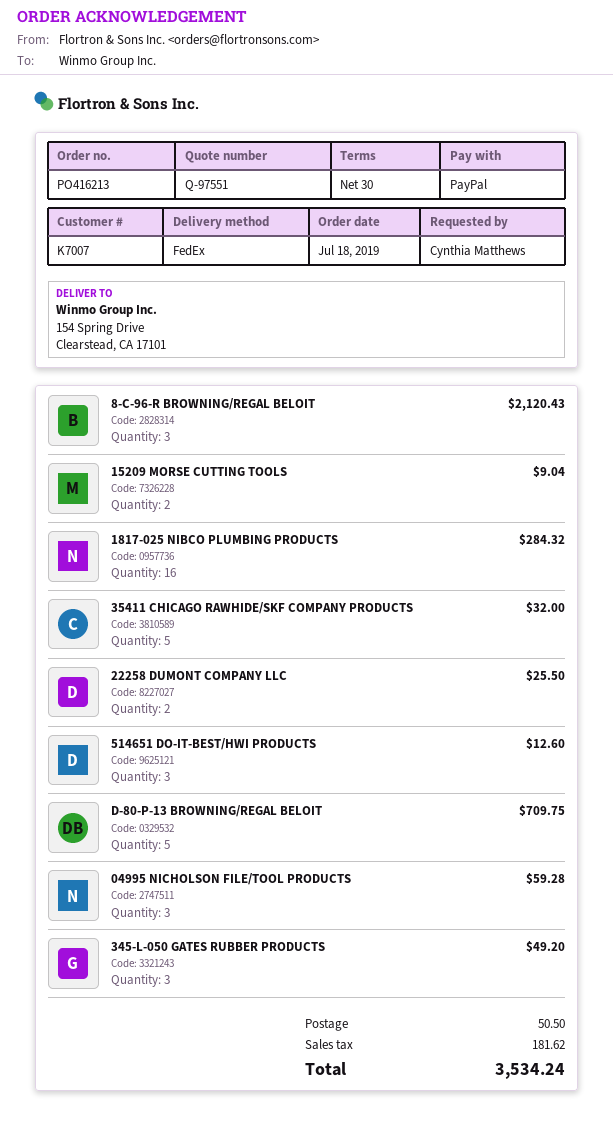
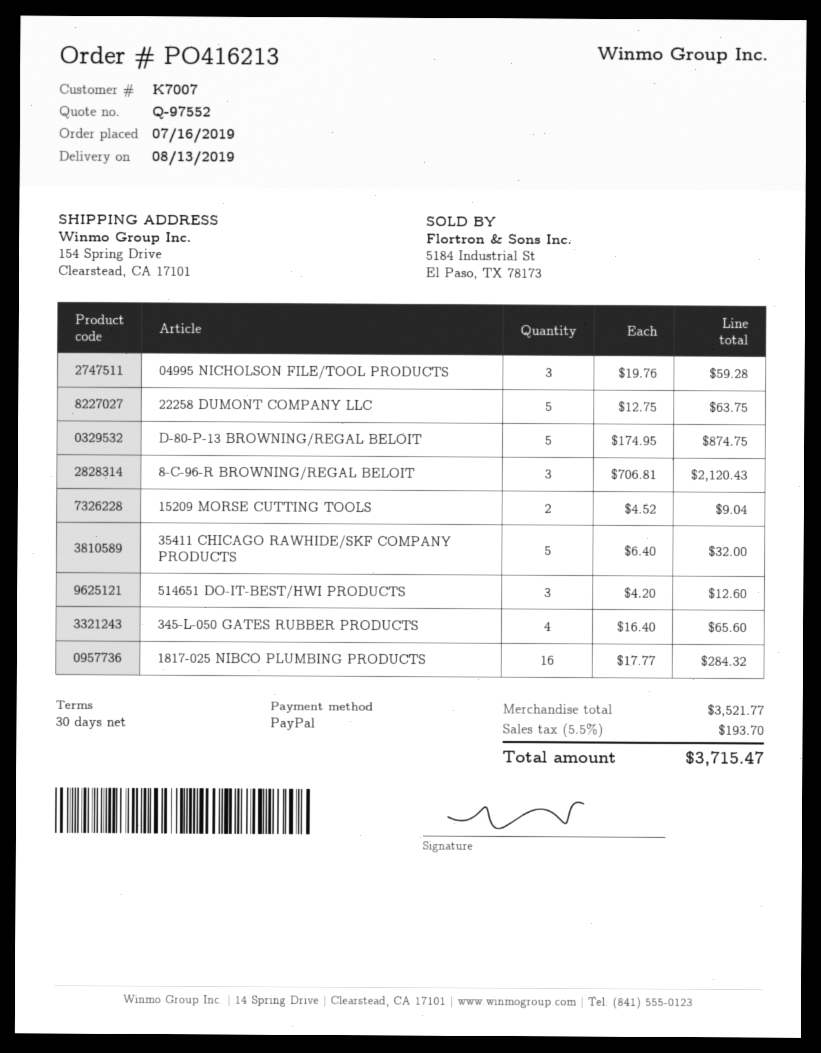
quote number: Q-97551 -> Q-97552
order date: 2019-07-18 -> 2019-07-16
22258 DUMONT COMPANY LLC: 2 for 25.50 -> 5 for 63.75
D-80-P-13 BROWNING/REGAL BELOIT: 5 for 709.75 -> 5 for 874.75
345-L-050 GATES RUBBER PRODUCTS: 3 for 49.20 -> 4 for 65.60
shipping: 50.50 -> none
tax: 181.62 -> 193.70
total: 3534.24 -> 3715.47

